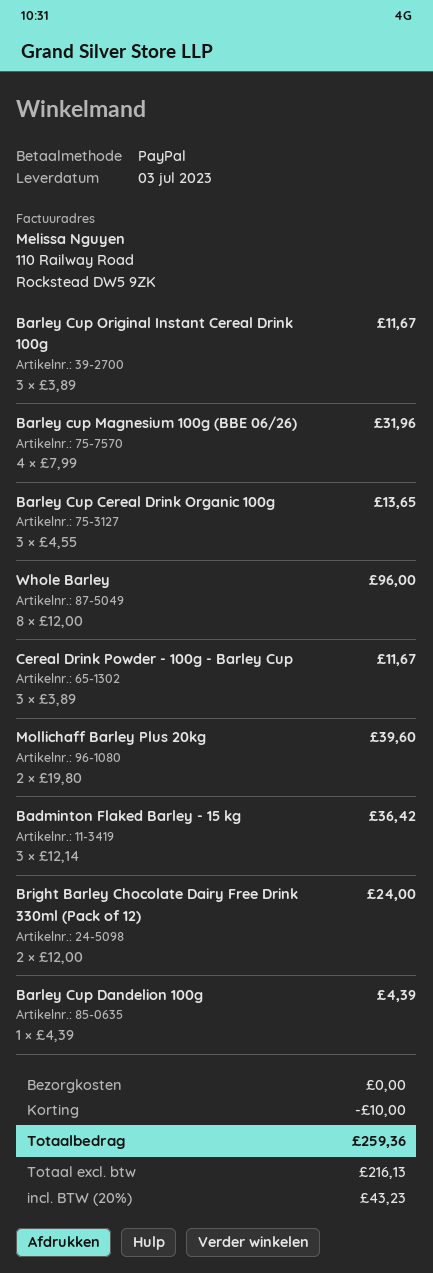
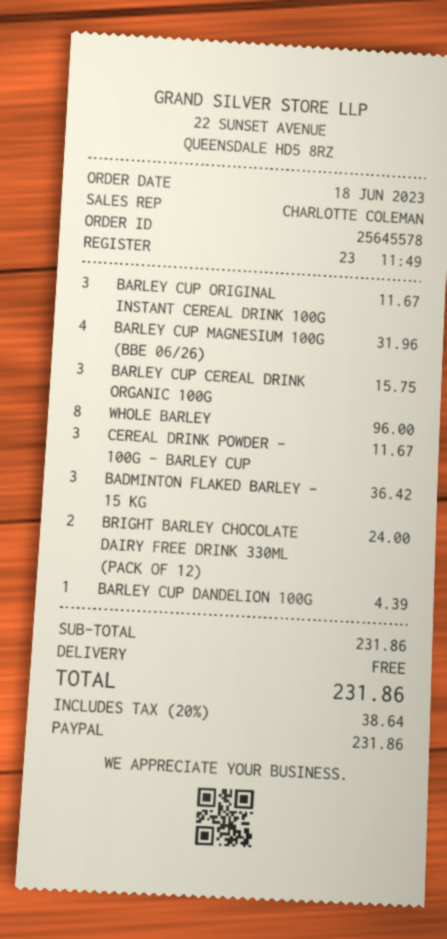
Barley Cup Cereal Drink Organic 100g: 3 for 13.65 -> 3 for 15.75
Mollichaff Barley Plus 20kg: 2 for 39.60 -> none
discount: 10.00 -> none
tax: 20% = 43.23 -> 20% = 38.64
total: 259.36 -> 231.86

